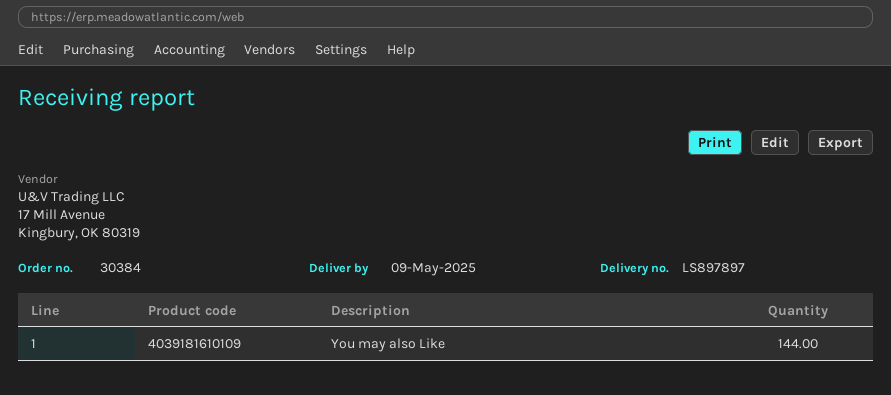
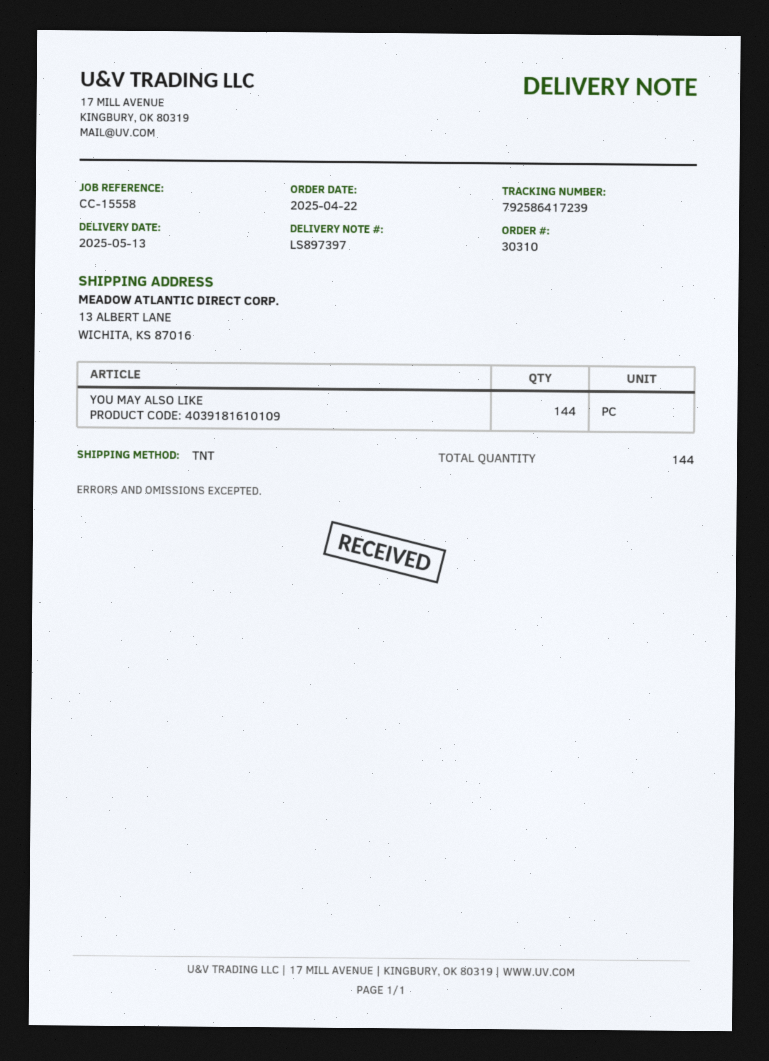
order number: 30384 -> 30310
delivery note number: LS897897 -> LS897397
delivery date: 2025-05-09 -> 2025-05-13

